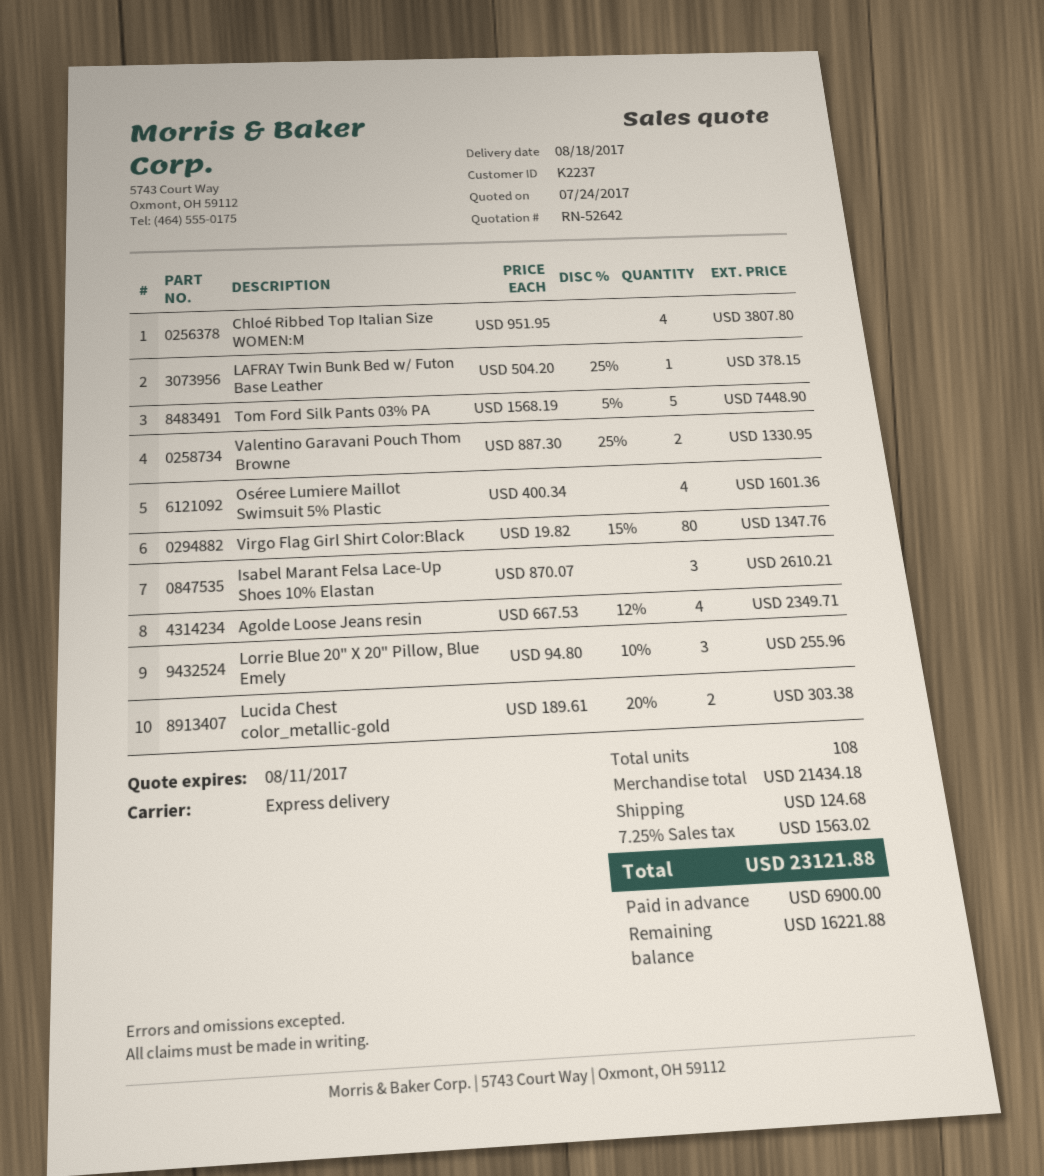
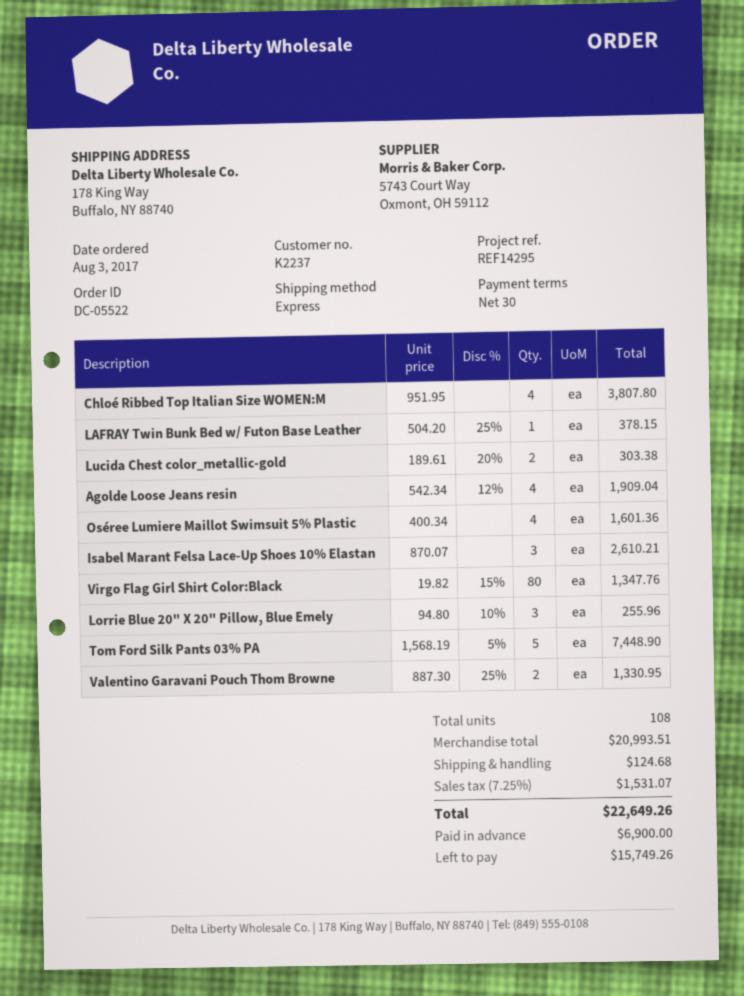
Agolde Loose Jeans resin: 4 x 667.53 - 12% = 2349.71 -> 4 x 542.34 - 12% = 1909.04
subtotal: 21434.18 -> 20993.51
tax: 7.25% = 1563.02 -> 7.25% = 1531.07
total: 23121.88 -> 22649.26
balance: 16221.88 -> 15749.26

